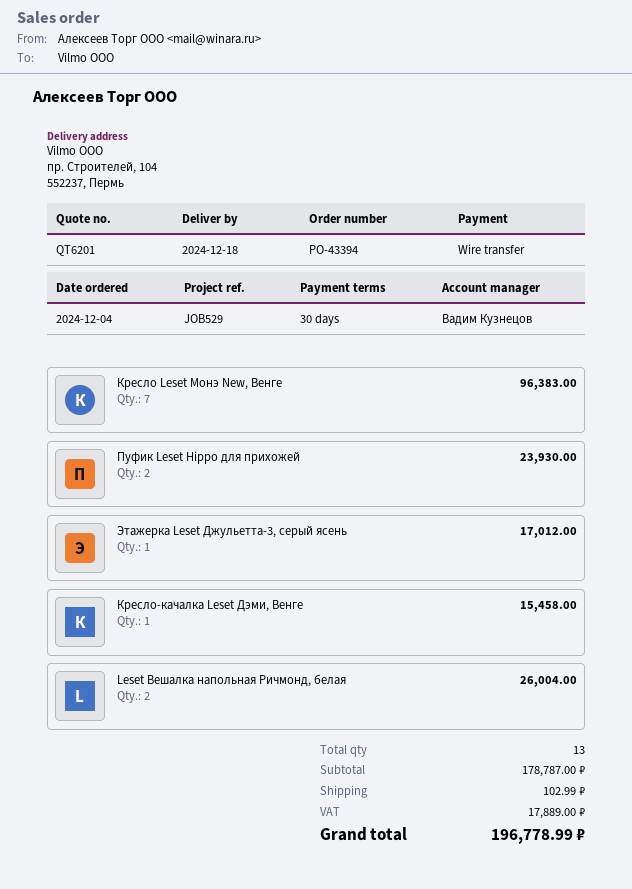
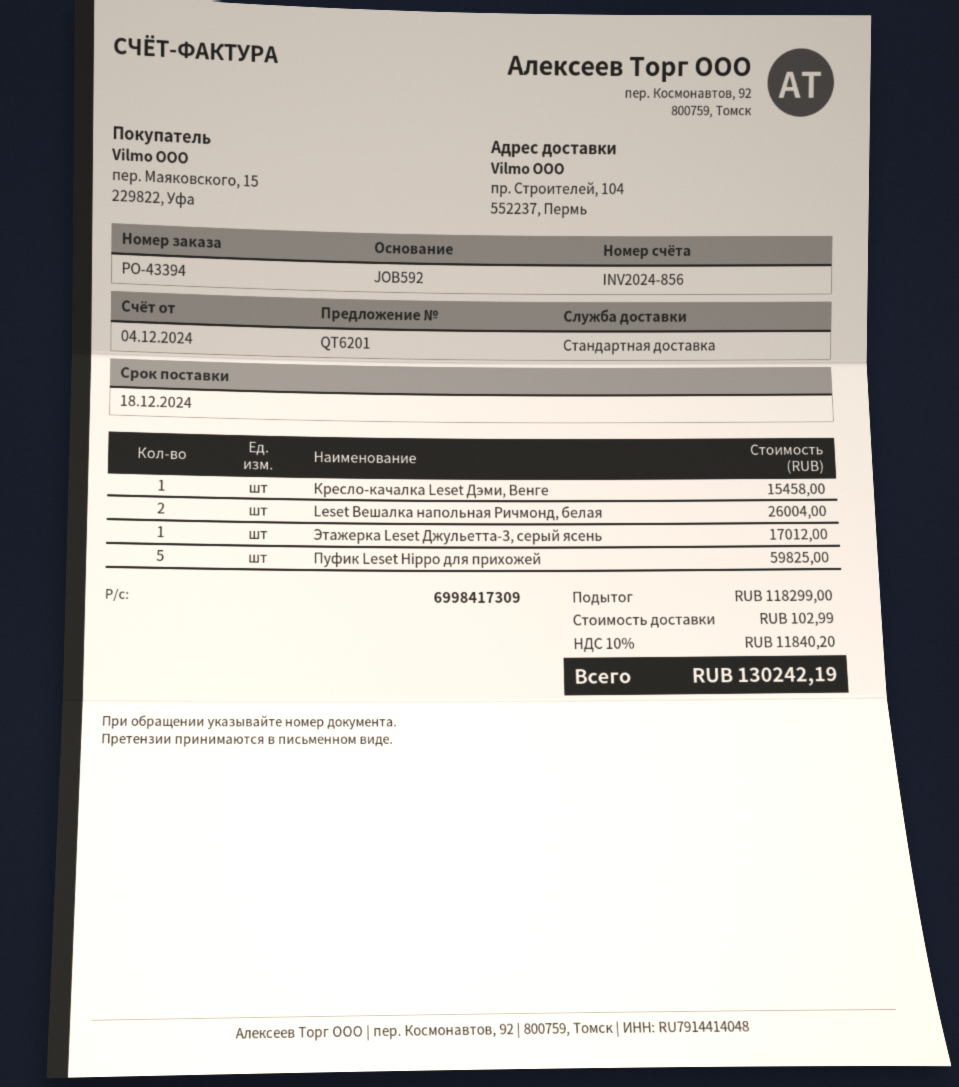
reference: JOB529 -> JOB592
Кресло Leset Монэ New, Венге: 7 for 96383.00 -> none
Пуфик Leset Hippo для прихожей: 2 for 23930.00 -> 5 for 59825.00
subtotal: 178787.00 -> 118299.00
tax: 17889.00 -> 11840.20
total: 196778.99 -> 130242.19

